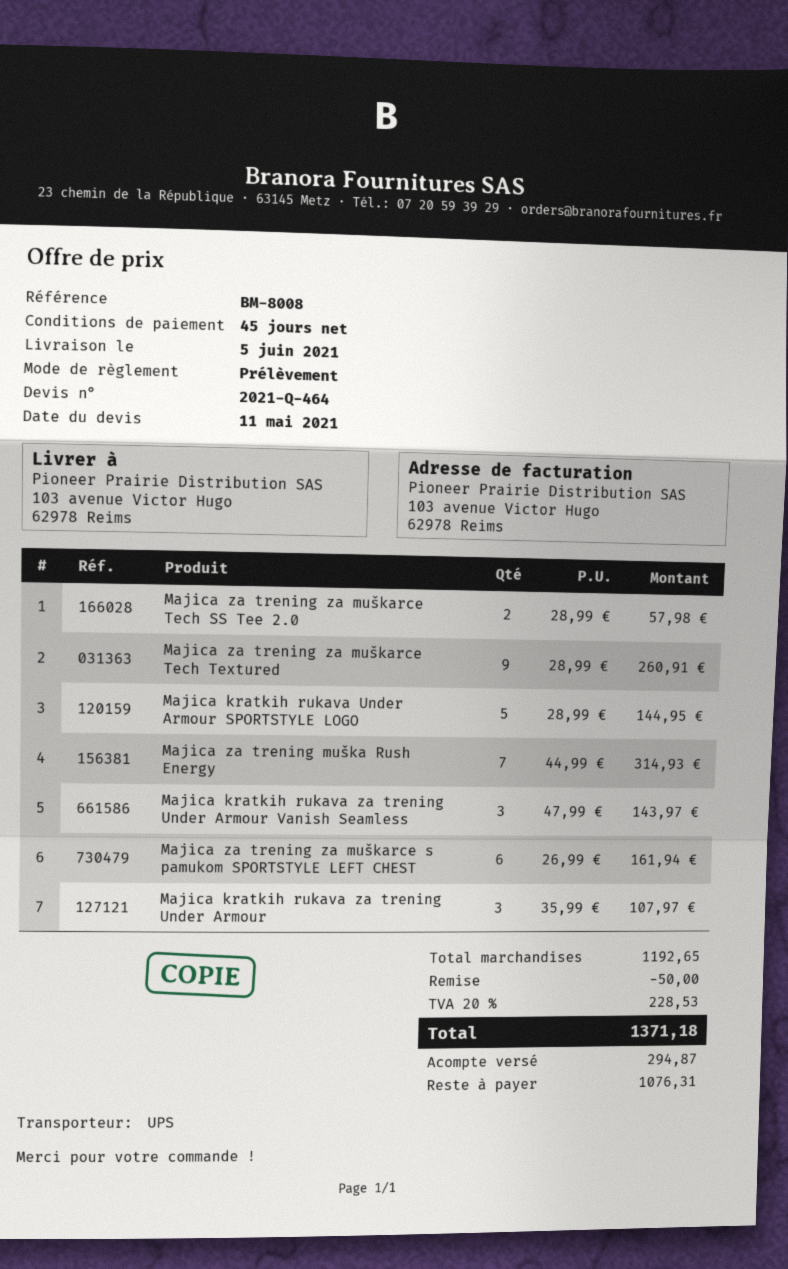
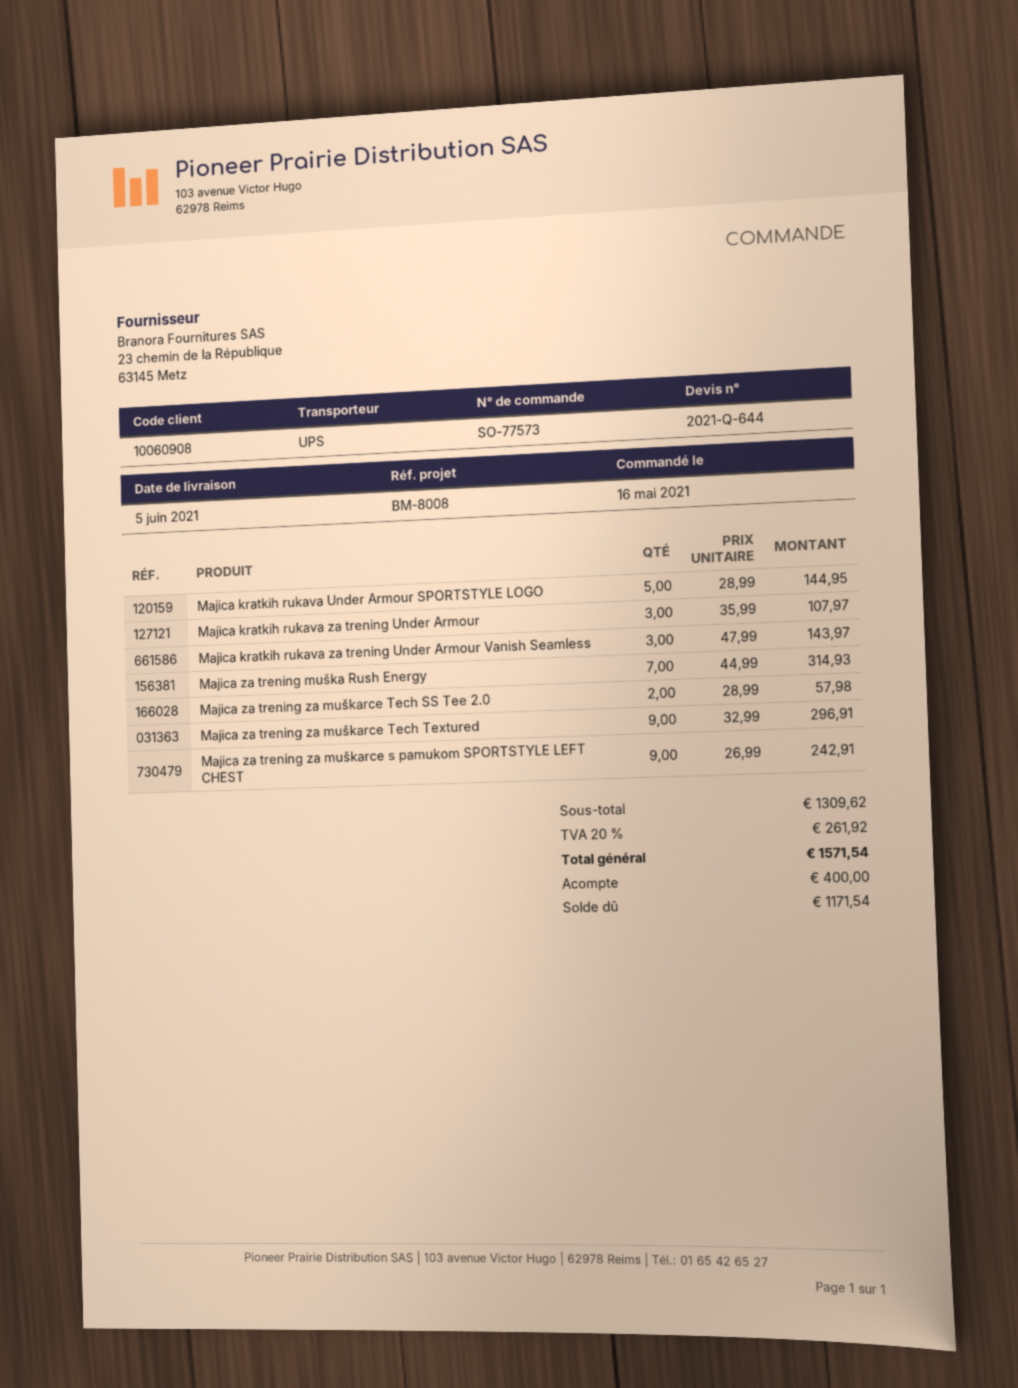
quote number: 2021-Q-464 -> 2021-Q-644
Majica za trening za muškarce Tech Textured: 9 x 28.99 = 260.91 -> 9 x 32.99 = 296.91
Majica za trening za muškarce s pamukom SPORTSTYLE LEFT CHEST: 6 x 26.99 = 161.94 -> 9 x 26.99 = 242.91
subtotal: 1192.65 -> 1309.62
discount: 50.00 -> none
tax: 20% = 228.53 -> 20% = 261.92
total: 1371.18 -> 1571.54
deposit: 294.87 -> 400.00
balance: 1076.31 -> 1171.54

